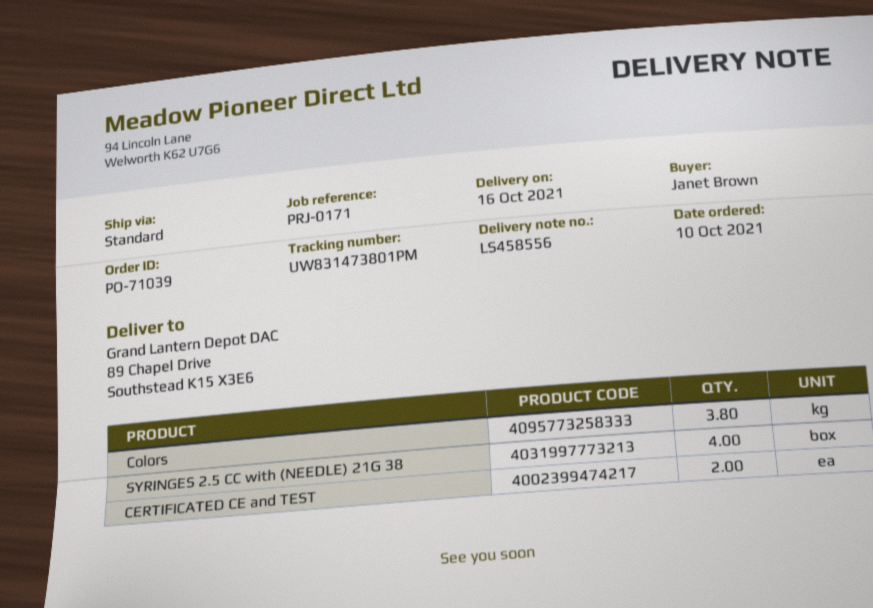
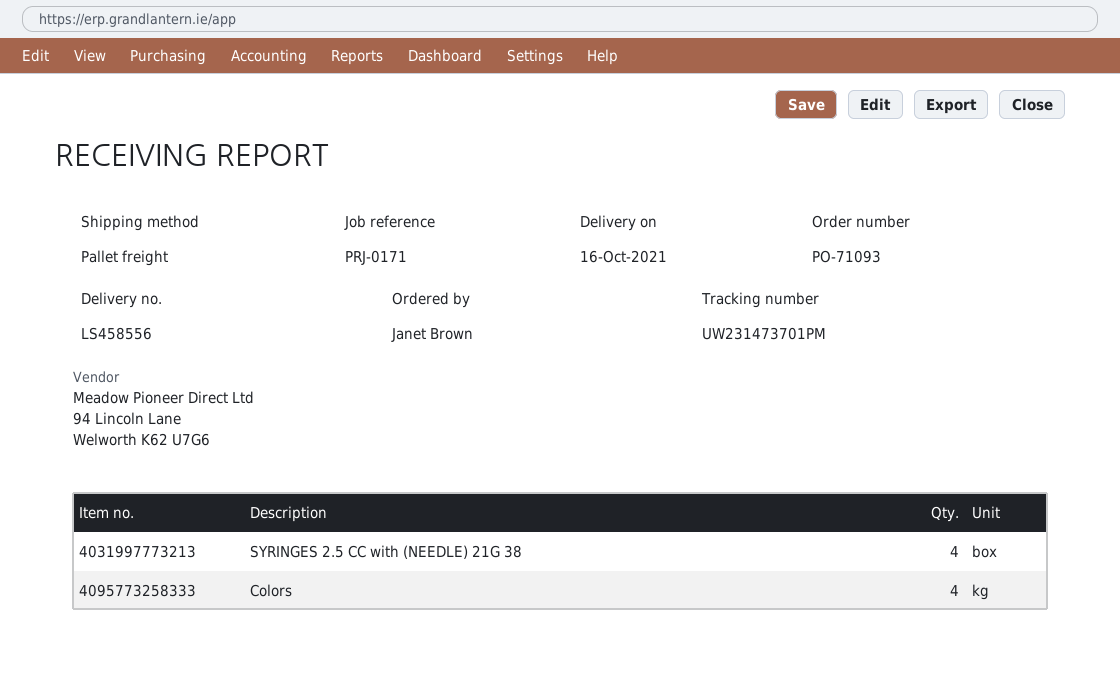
order number: PO-71039 -> PO-71093
shipping method: standard -> pallet freight
tracking number: UW831473801PM -> UW231473701PM
Colors: 3.8 -> 4
CERTIFICATED CE and TEST: 2 -> none

